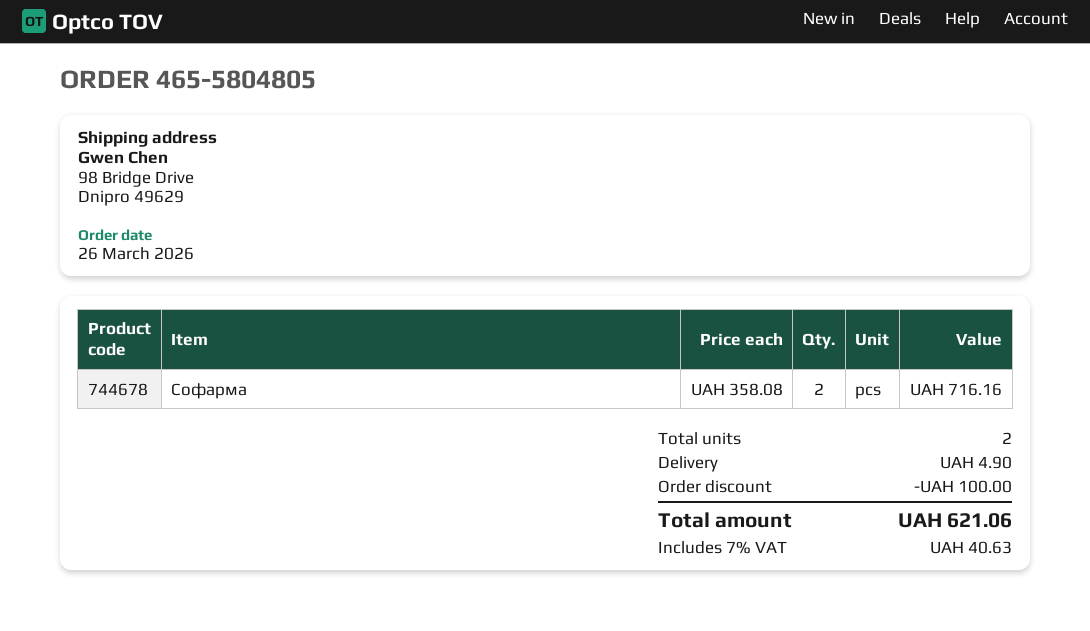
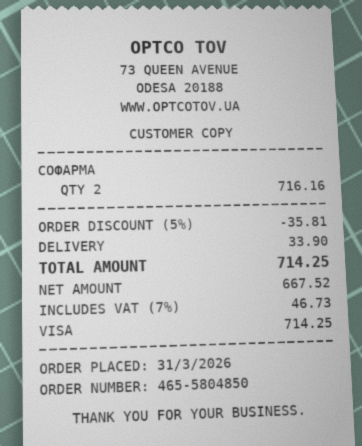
order number: 465-5804805 -> 465-5804850
order date: 2026-03-26 -> 2026-03-31
discount: 100.00 -> 35.81
shipping: 4.90 -> 33.90
tax: 7% = 40.63 -> 7% = 46.73
total: 621.06 -> 714.25

